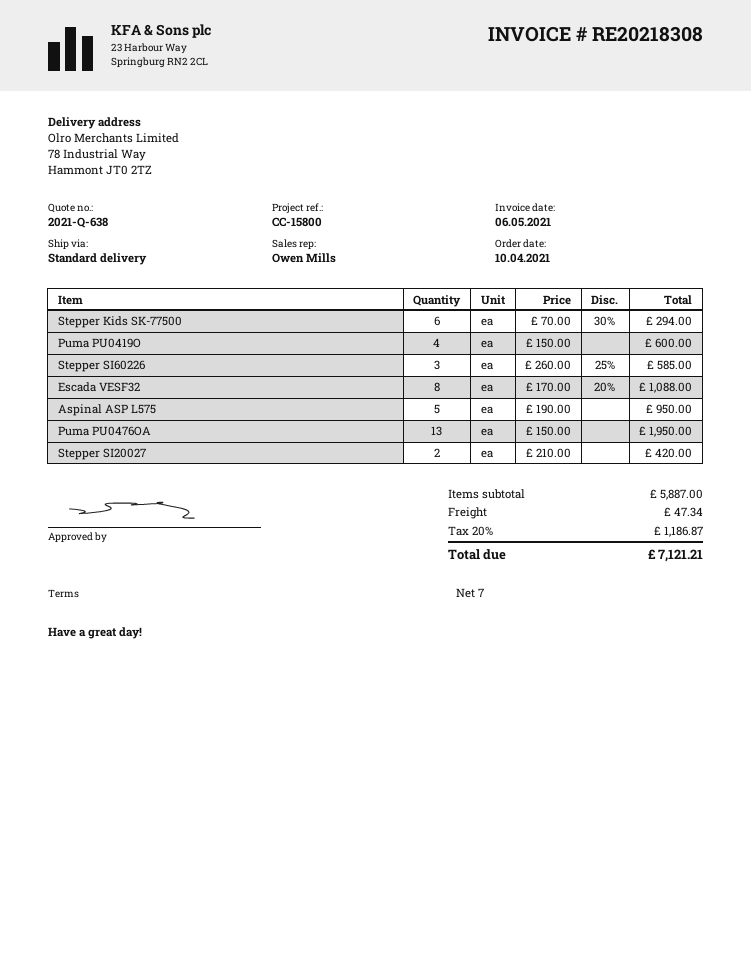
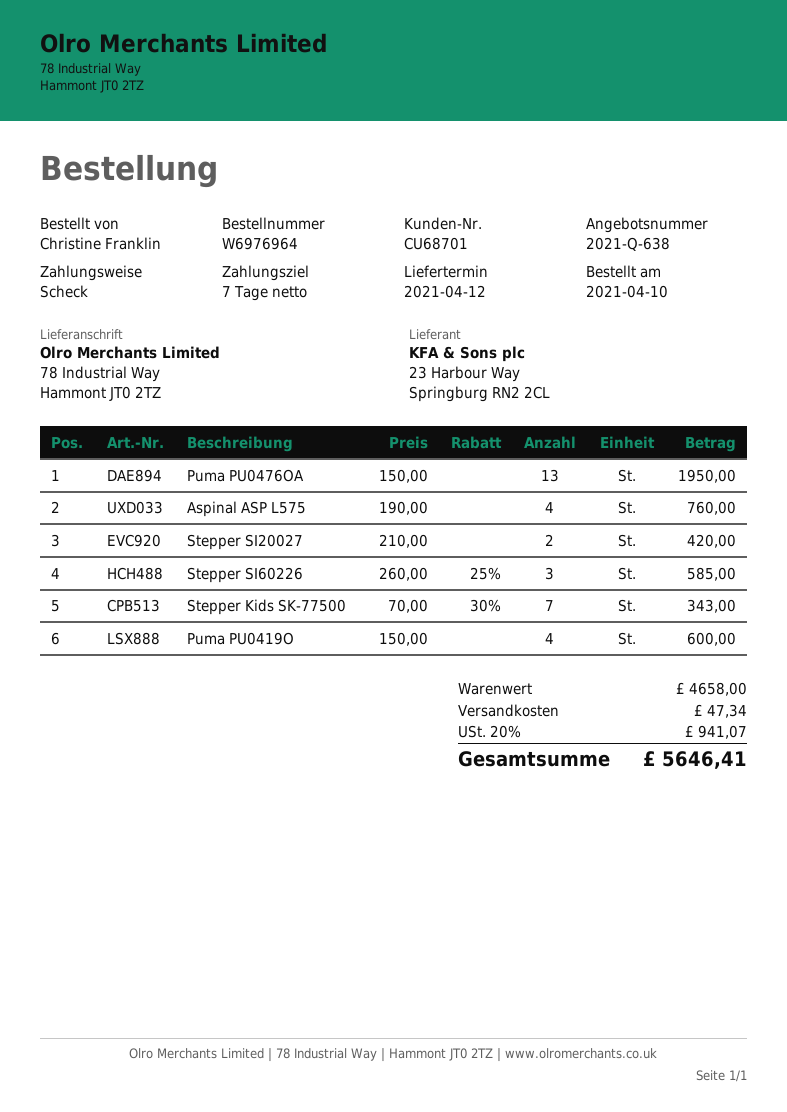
Stepper Kids SK-77500: 6 x 70.00 - 30% = 294.00 -> 7 x 70.00 - 30% = 343.00
Escada VESF32: 8 x 170.00 - 20% = 1088.00 -> none
Aspinal ASP L575: 5 x 190.00 = 950.00 -> 4 x 190.00 = 760.00
subtotal: 5887.00 -> 4658.00
tax: 20% = 1186.87 -> 20% = 941.07
total: 7121.21 -> 5646.41

